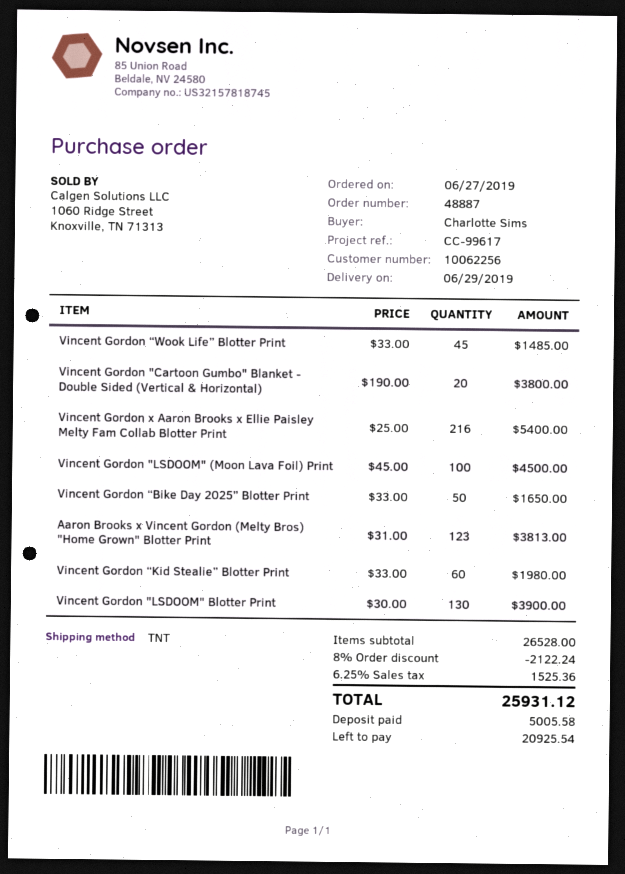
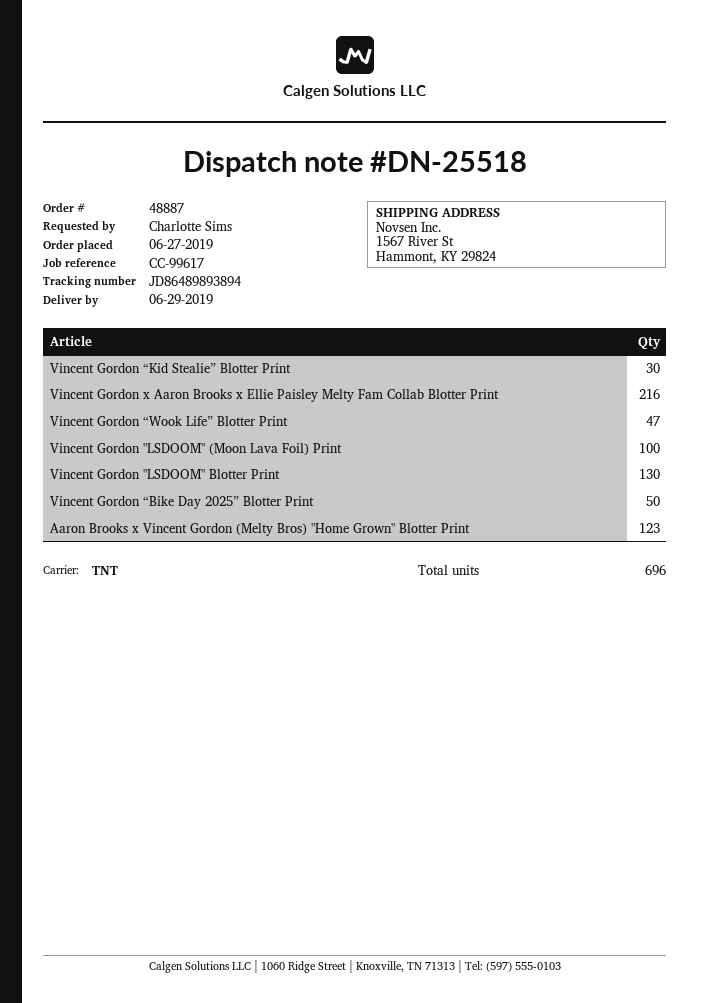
Vincent Gordon “Wook Life” Blotter Print: 45 -> 47
Vincent Gordon "Cartoon Gumbo" Blanket - Double Sided (Vertical & Horizontal): 20 -> none
Vincent Gordon “Kid Stealie” Blotter Print: 60 -> 30

